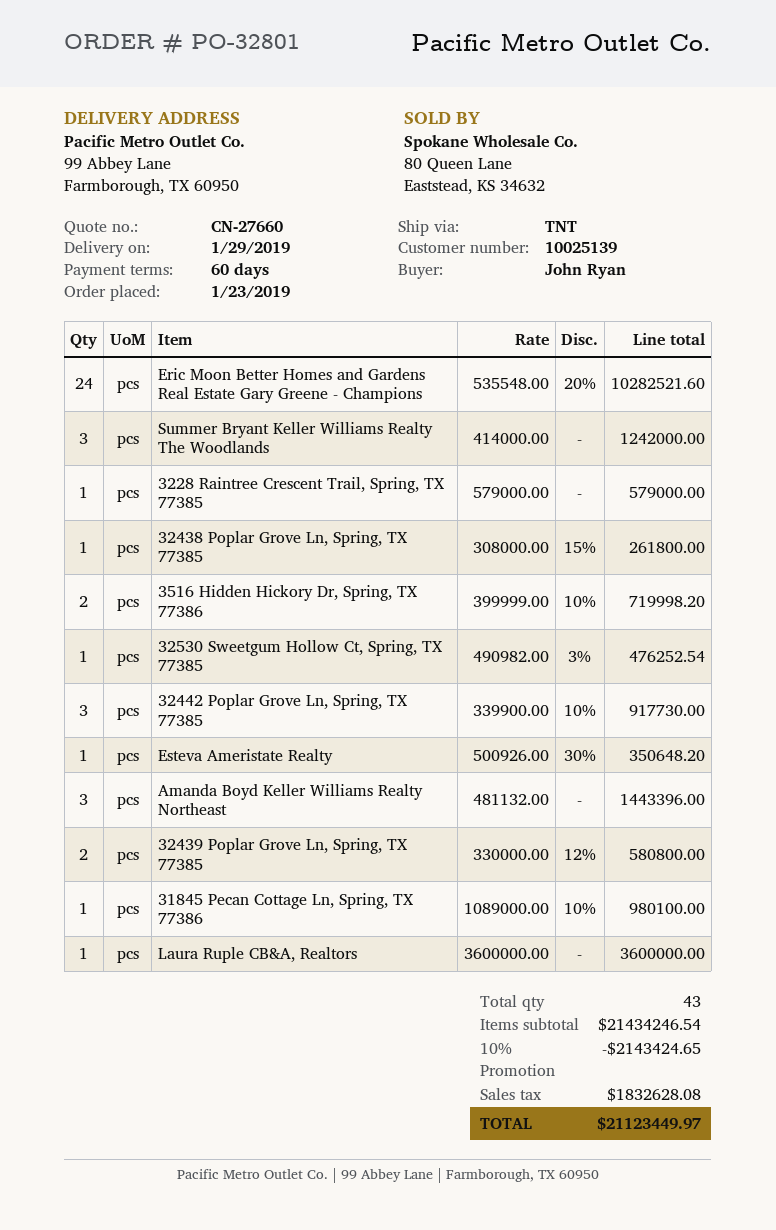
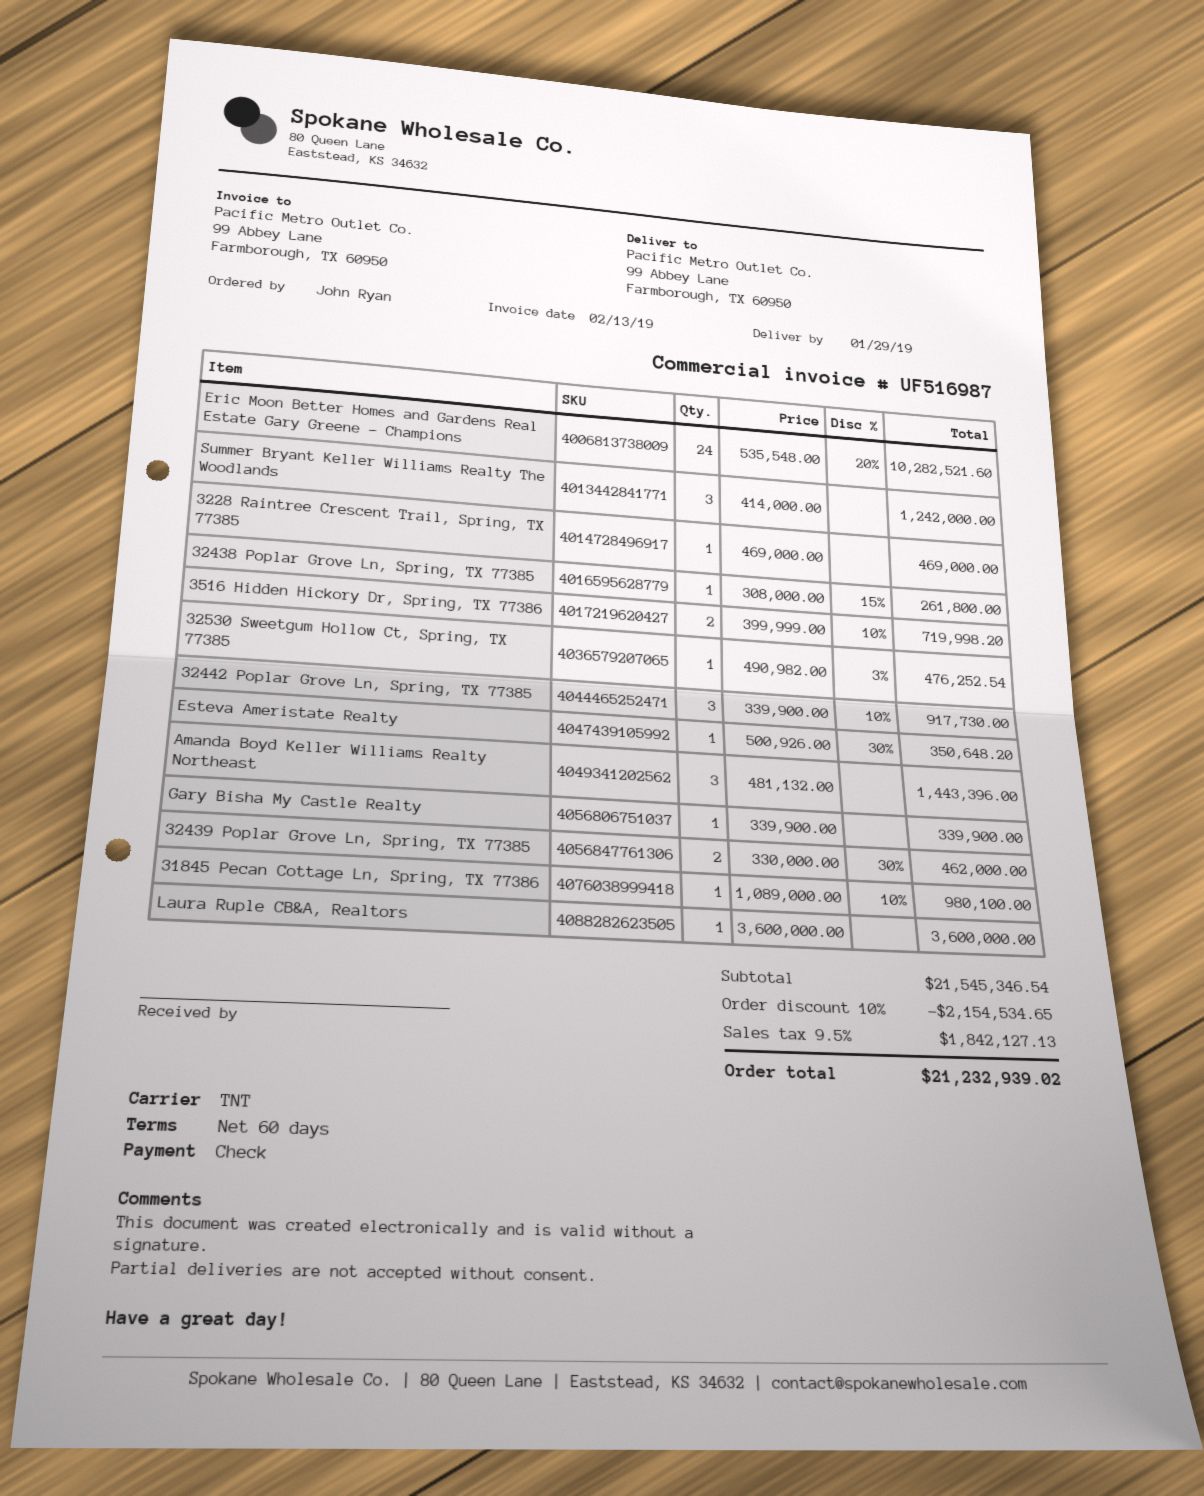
3228 Raintree Crescent Trail, Spring, TX 77385: 1 x 579000.00 = 579000.00 -> 1 x 469000.00 = 469000.00
32439 Poplar Grove Ln, Spring, TX 77385: 2 x 330000.00 - 12% = 580800.00 -> 2 x 330000.00 - 30% = 462000.00
Gary Bisha My Castle Realty: none -> 1 x 339900.00 = 339900.00
subtotal: 21434246.54 -> 21545346.54
discount: 10% = 2143424.65 -> 10% = 2154534.65
tax: 1832628.08 -> 1842127.13
total: 21123449.97 -> 21232939.02

